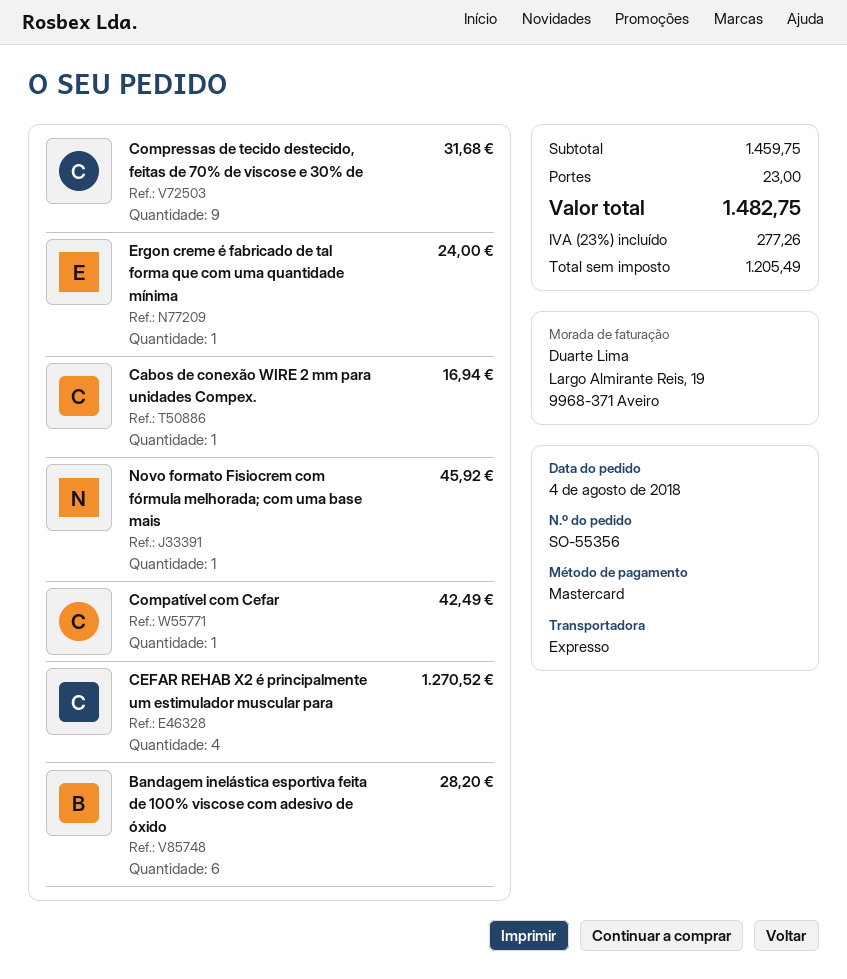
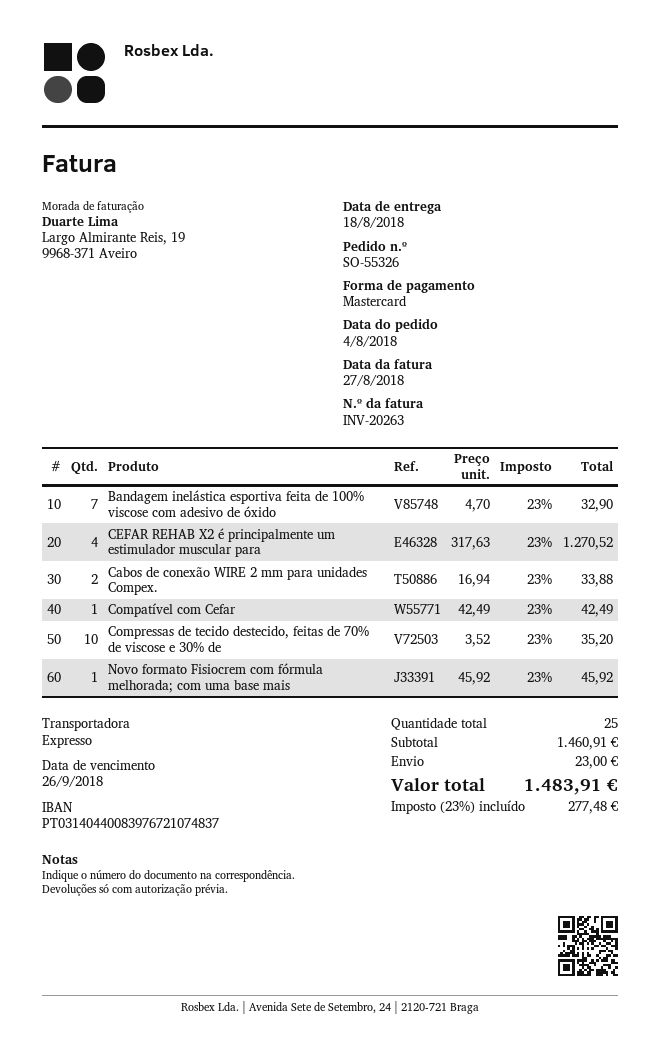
order number: SO-55356 -> SO-55326
Compressas de tecido destecido, feitas de 70% de viscose e 30% de: 9 for 31.68 -> 10 for 35.20
Ergon creme é fabricado de tal forma que com uma quantidade mínima: 1 for 24.00 -> none
Cabos de conexão WIRE 2 mm para unidades Compex.: 1 for 16.94 -> 2 for 33.88
Bandagem inelástica esportiva feita de 100% viscose com adesivo de óxido: 6 for 28.20 -> 7 for 32.90
subtotal: 1459.75 -> 1460.91
tax: 23% = 277.26 -> 23% = 277.48
total: 1482.75 -> 1483.91

